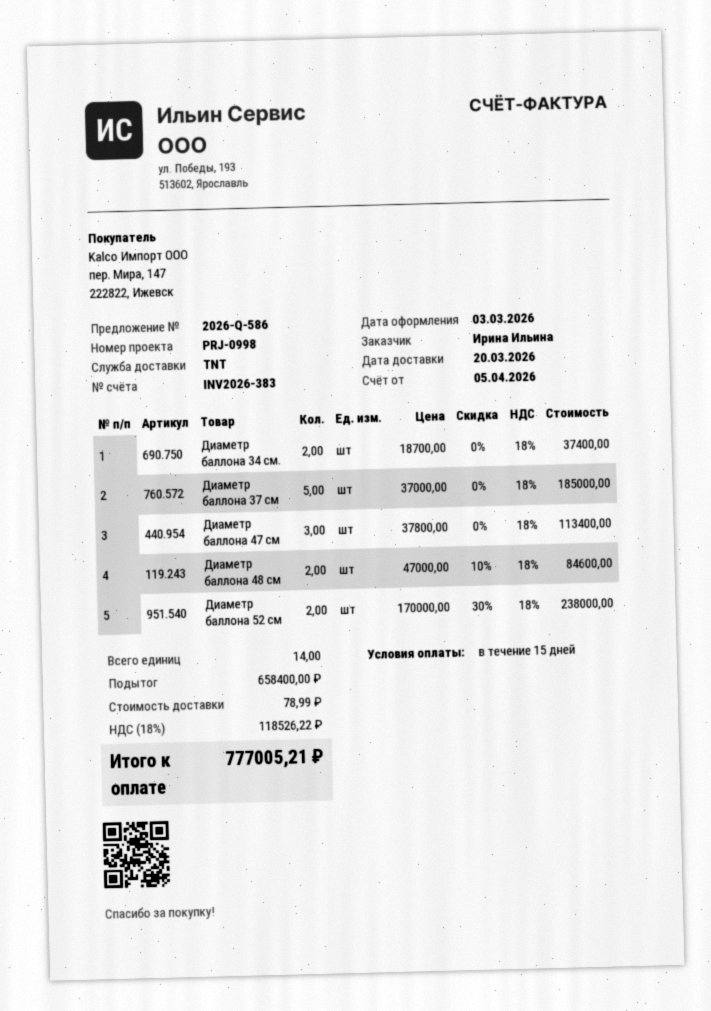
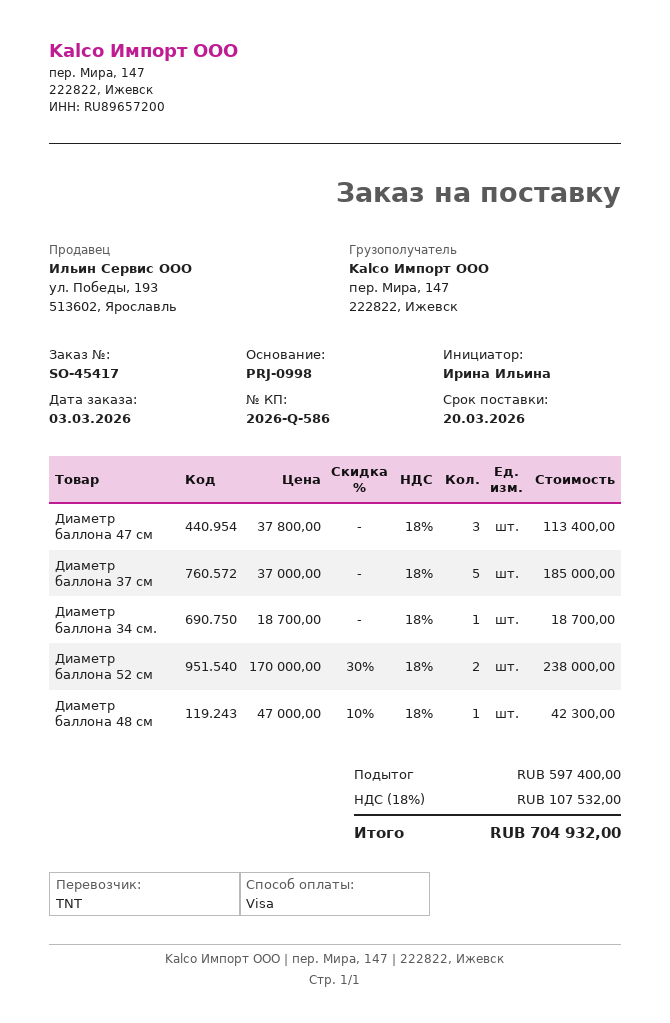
Диаметр баллона 34 см.: 2 x 18700.00 = 37400.00 -> 1 x 18700.00 = 18700.00
Диаметр баллона 48 см: 2 x 47000.00 - 10% = 84600.00 -> 1 x 47000.00 - 10% = 42300.00
subtotal: 658400.00 -> 597400.00
shipping: 78.99 -> none
tax: 18% = 118526.22 -> 18% = 107532.00
total: 777005.21 -> 704932.00

